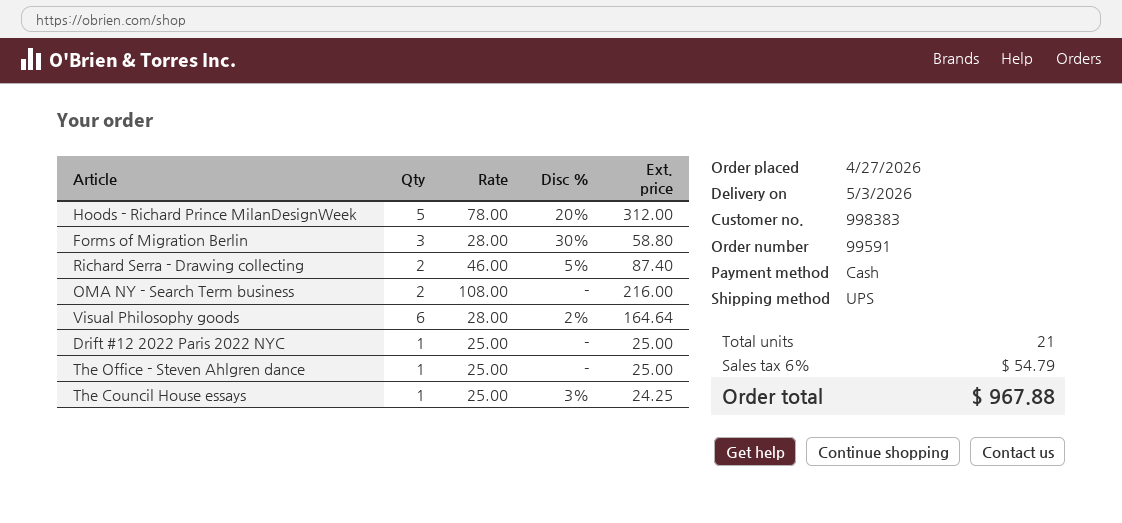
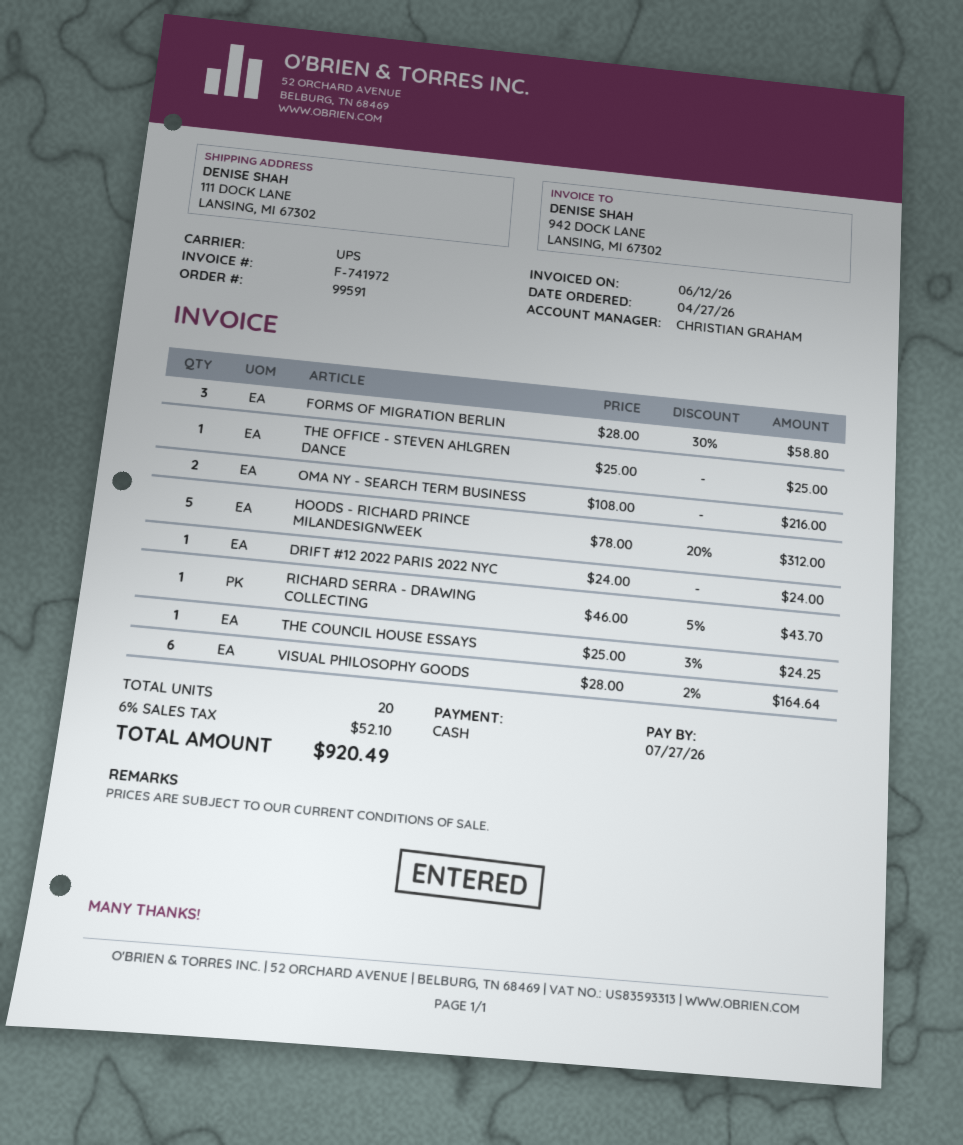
Richard Serra - Drawing collecting: 2 x 46.00 - 5% = 87.40 -> 1 x 46.00 - 5% = 43.70
Drift #12 2022 Paris 2022 NYC: 1 x 25.00 = 25.00 -> 1 x 24.00 = 24.00
total quantity: 21 -> 20
tax: 6% = 54.79 -> 6% = 52.10
total: 967.88 -> 920.49

